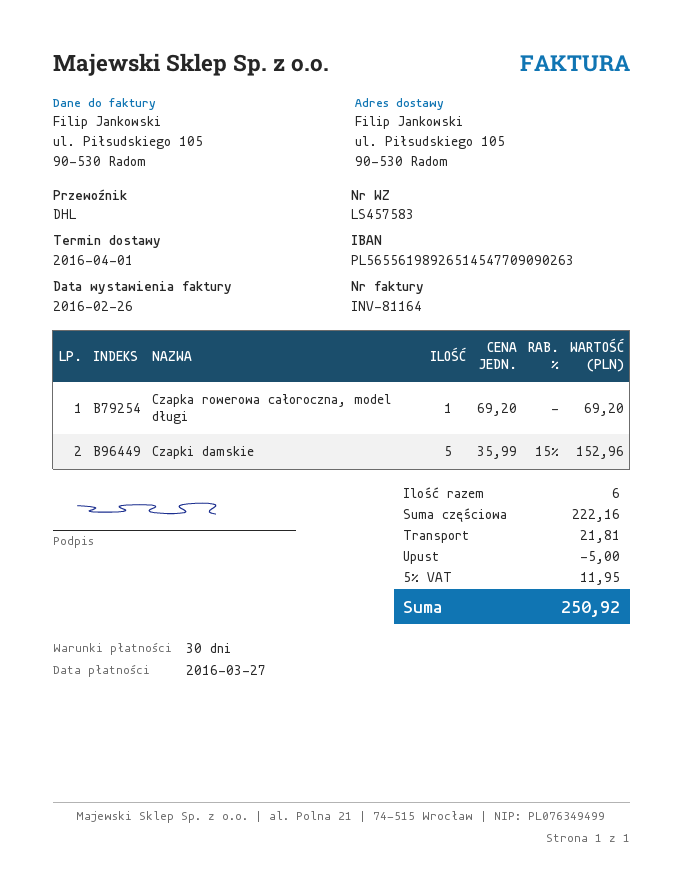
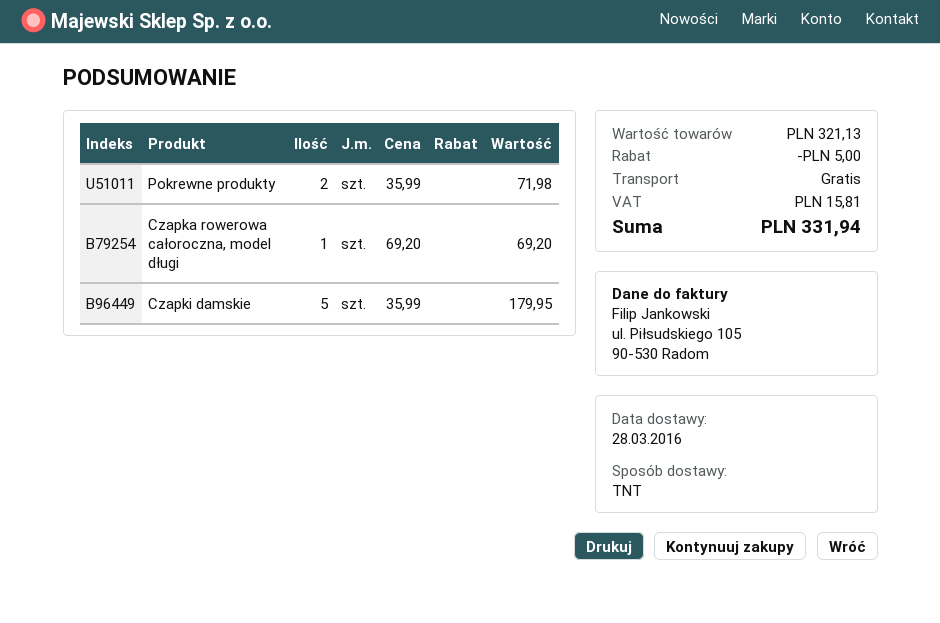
delivery date: 2016-04-01 -> 2016-03-28
shipping method: DHL -> TNT
Czapki damskie: 5 x 35.99 - 15% = 152.96 -> 5 x 35.99 = 179.95
Pokrewne produkty: none -> 2 x 35.99 = 71.98
subtotal: 222.16 -> 321.13
shipping: 21.81 -> 0.00
tax: 11.95 -> 15.81
total: 250.92 -> 331.94

